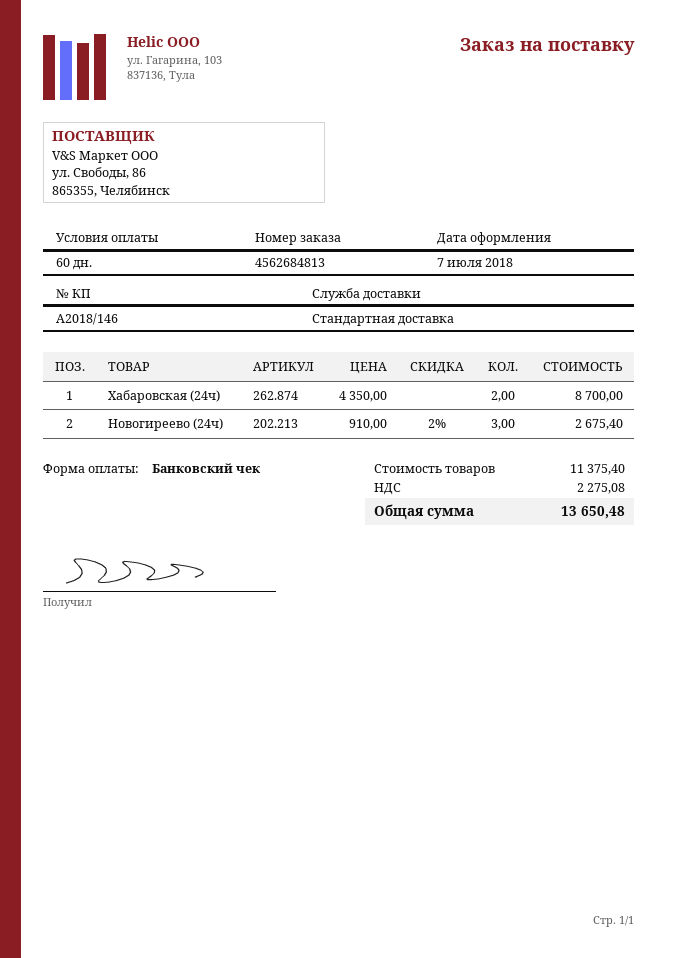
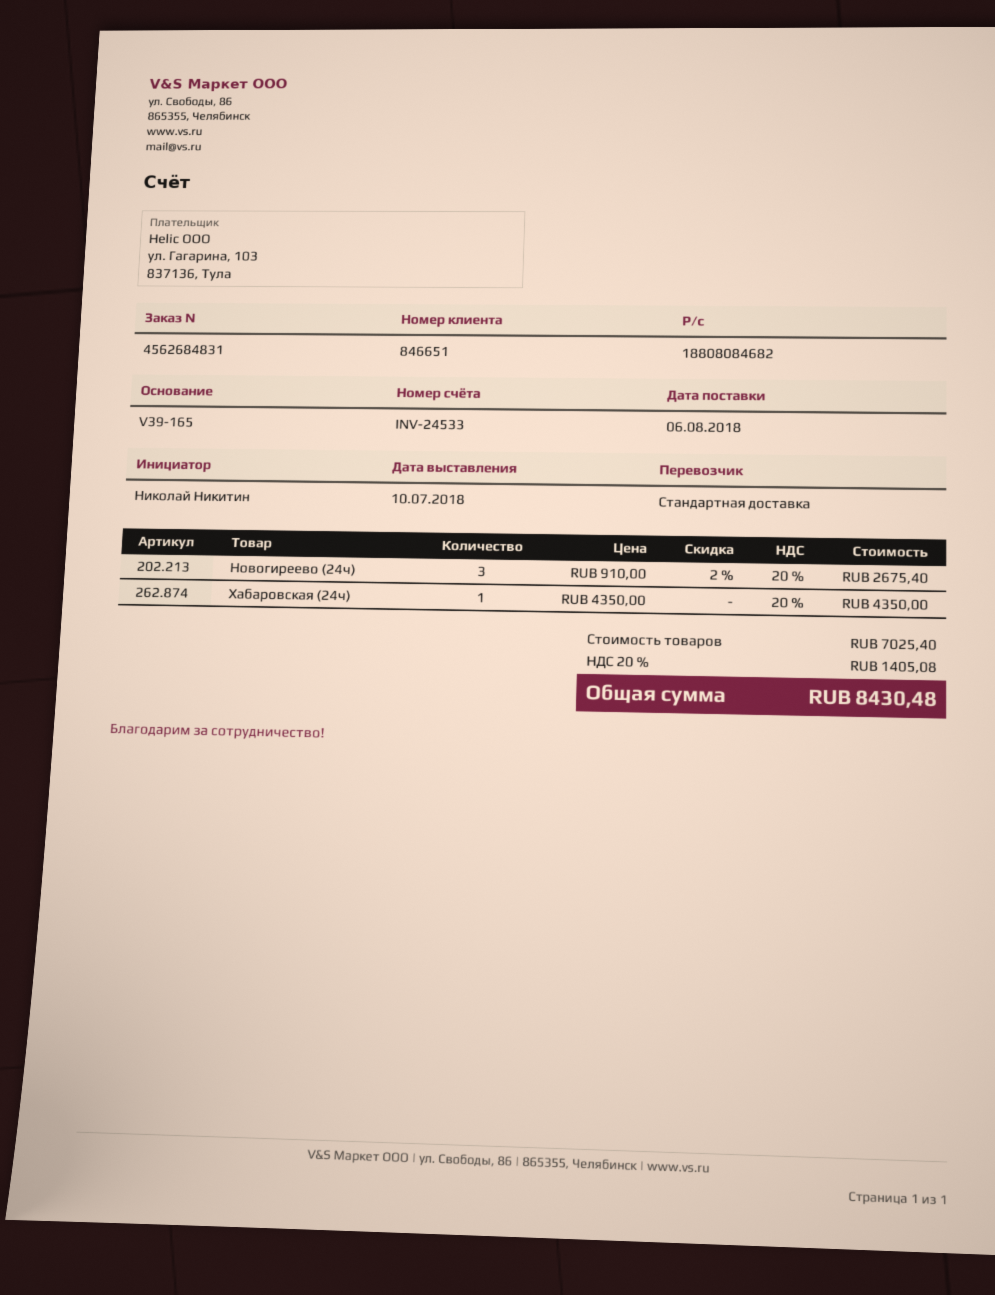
order number: 4562684813 -> 4562684831
Хабаровская (24ч): 2 x 4350.00 = 8700.00 -> 1 x 4350.00 = 4350.00
subtotal: 11375.40 -> 7025.40
tax: 2275.08 -> 1405.08
total: 13650.48 -> 8430.48

